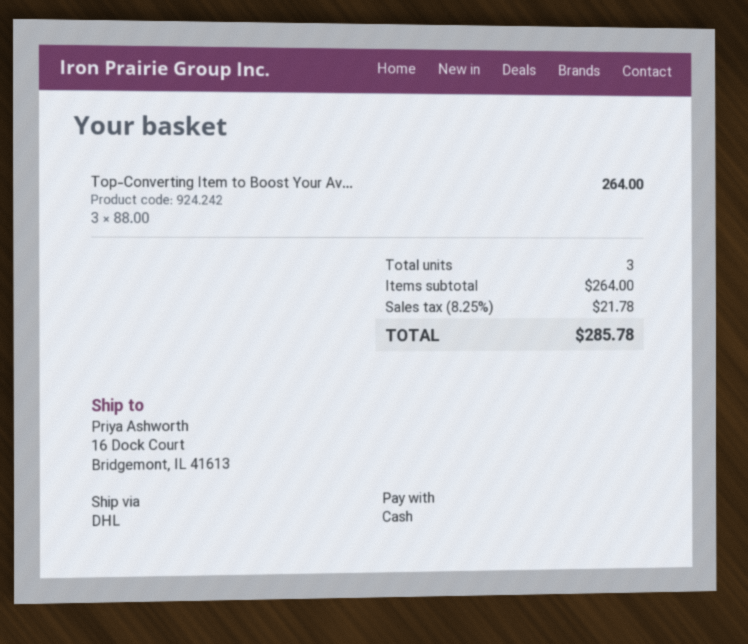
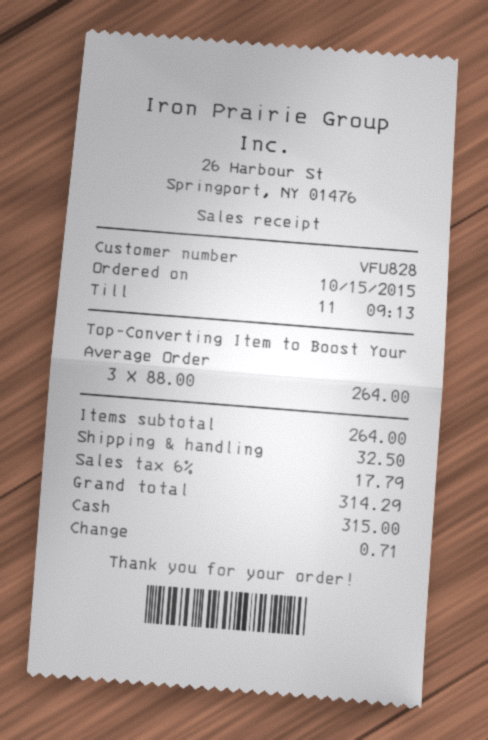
shipping: none -> 32.50
tax: 8.25% = 21.78 -> 6% = 17.79
total: 285.78 -> 314.29

